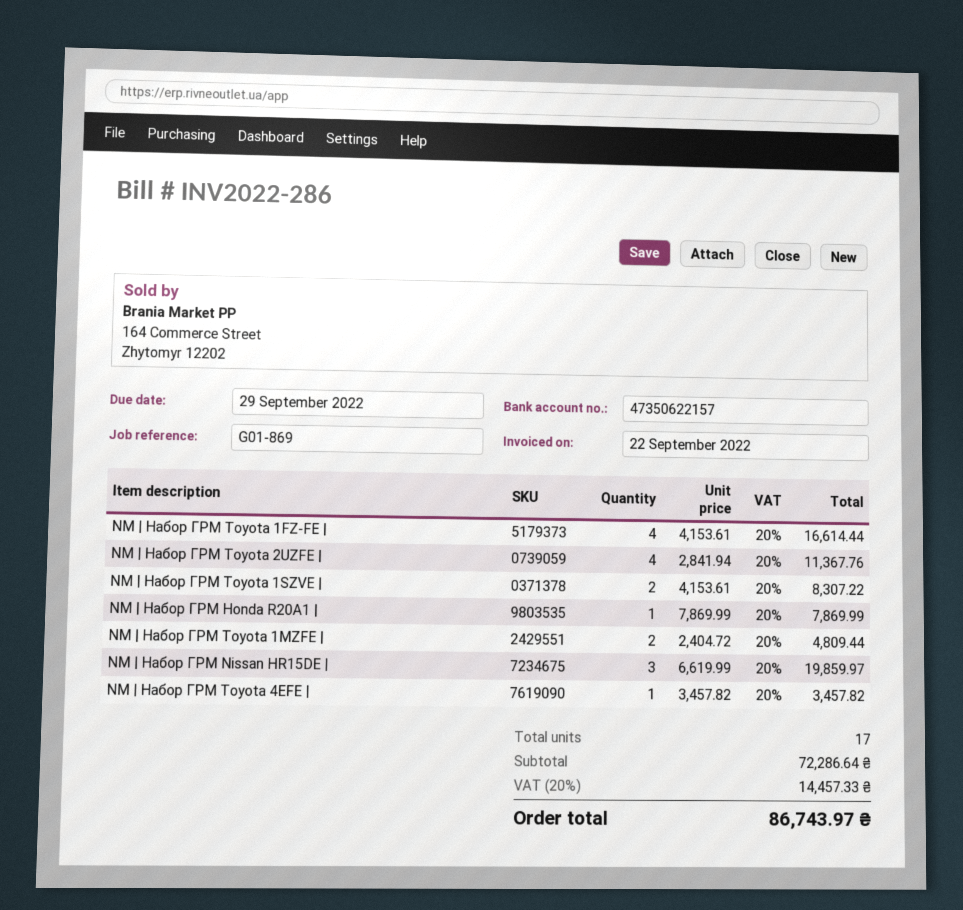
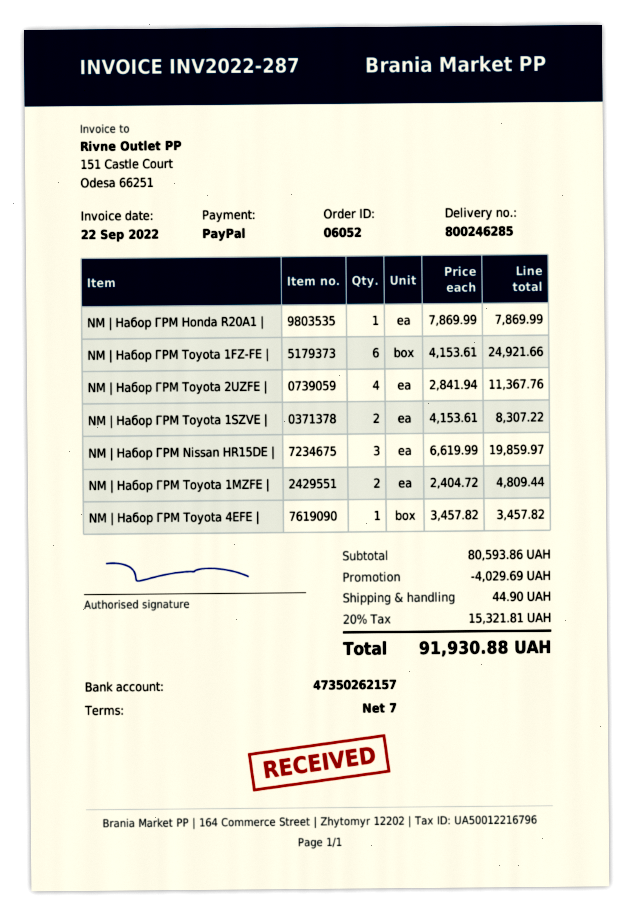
invoice number: INV2022-286 -> INV2022-287
bank account: 47350622157 -> 47350262157
NM | Набор ГРМ Toyota 1FZ-FE |: 4 x 4153.61 = 16614.44 -> 6 x 4153.61 = 24921.66
subtotal: 72286.64 -> 80593.86
discount: none -> 4029.69
shipping: none -> 44.90
tax: 20% = 14457.33 -> 20% = 15321.81
total: 86743.97 -> 91930.88

